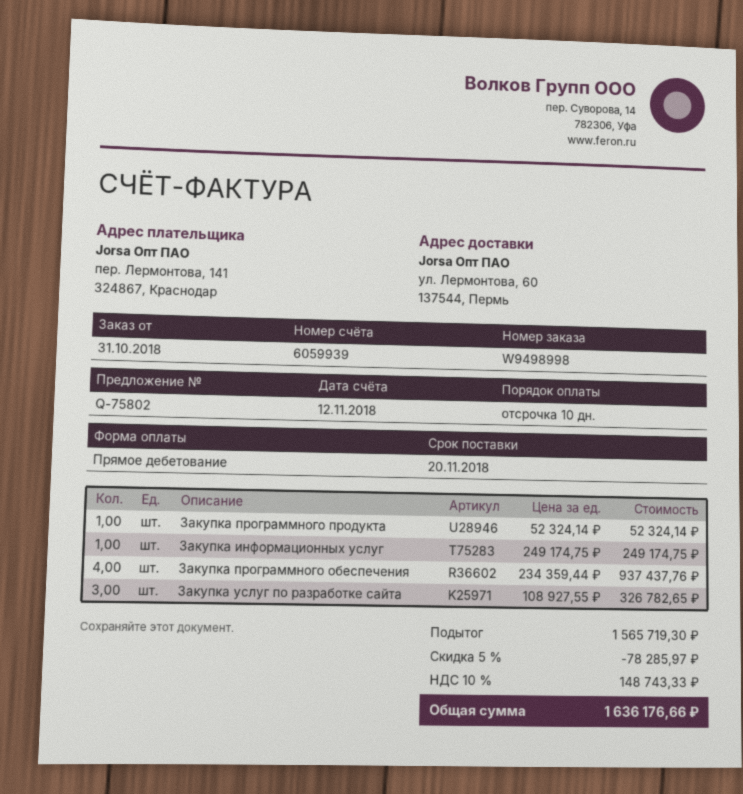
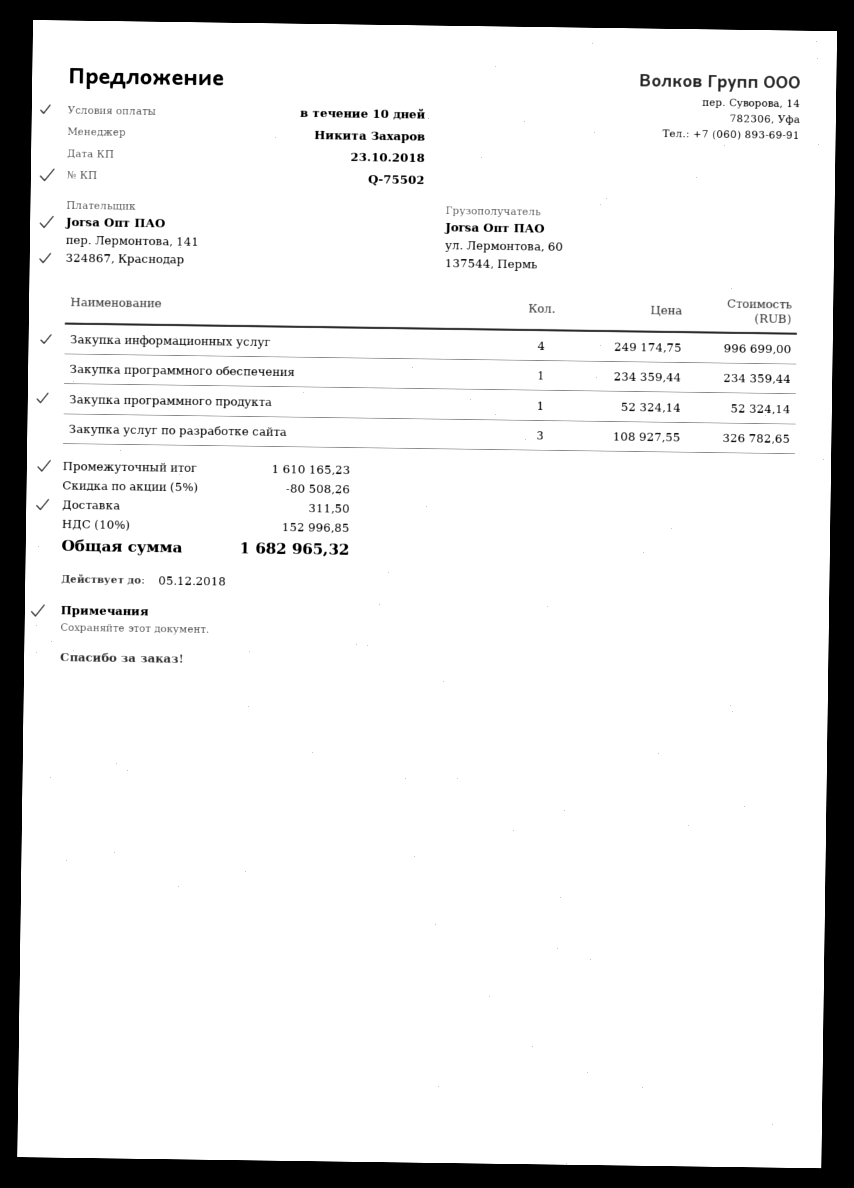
quote number: Q-75802 -> Q-75502
Закупка информационных услуг: 1 x 249174.75 = 249174.75 -> 4 x 249174.75 = 996699.00
Закупка программного обеспечения: 4 x 234359.44 = 937437.76 -> 1 x 234359.44 = 234359.44
subtotal: 1565719.30 -> 1610165.23
discount: 5% = 78285.97 -> 5% = 80508.26
shipping: none -> 311.50
tax: 10% = 148743.33 -> 10% = 152996.85
total: 1636176.66 -> 1682965.32

